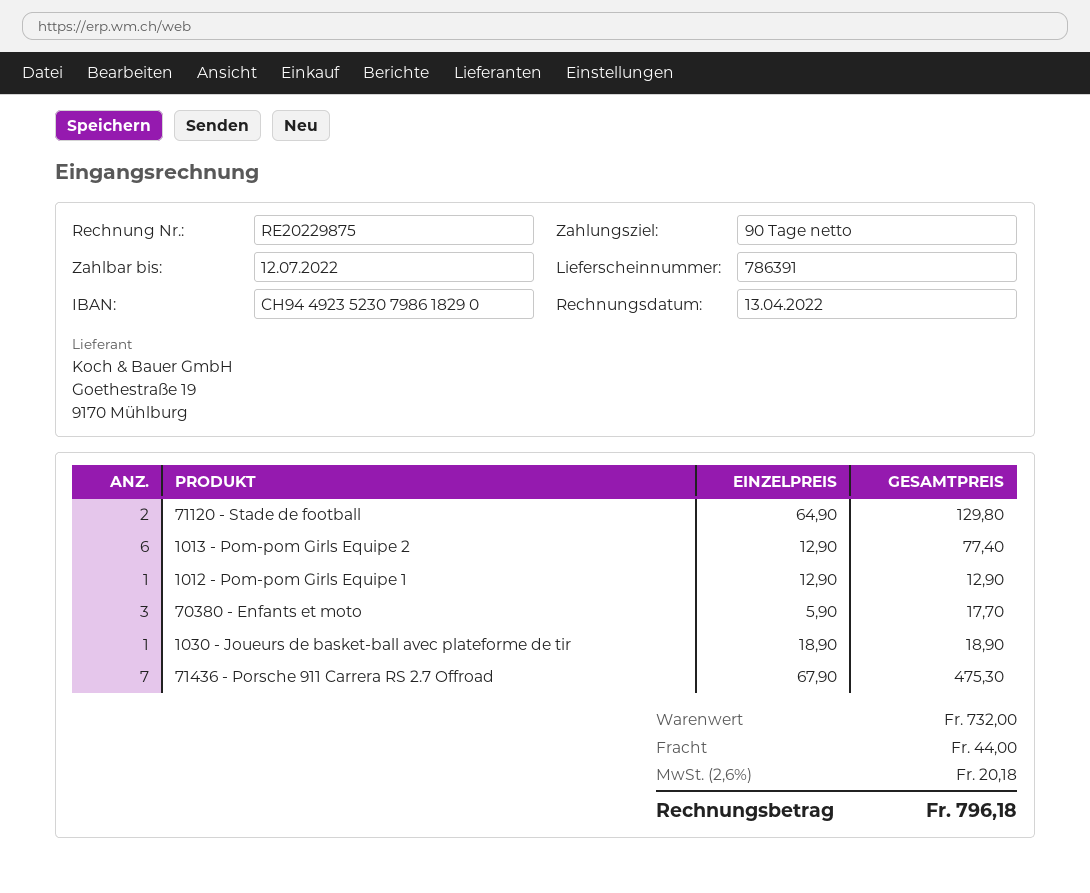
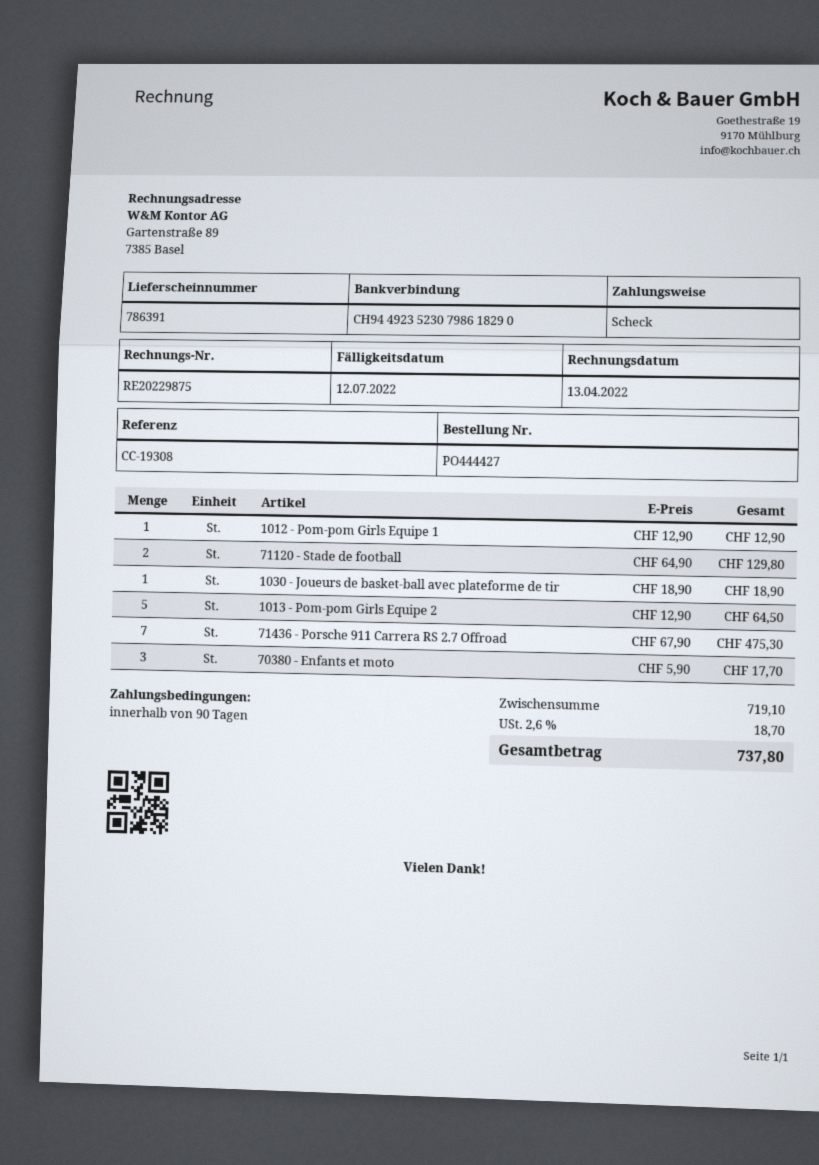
1013 - Pom-pom Girls Equipe 2: 6 x 12.90 = 77.40 -> 5 x 12.90 = 64.50
subtotal: 732.00 -> 719.10
shipping: 44.00 -> none
tax: 2.6% = 20.18 -> 2.6% = 18.70
total: 796.18 -> 737.80

